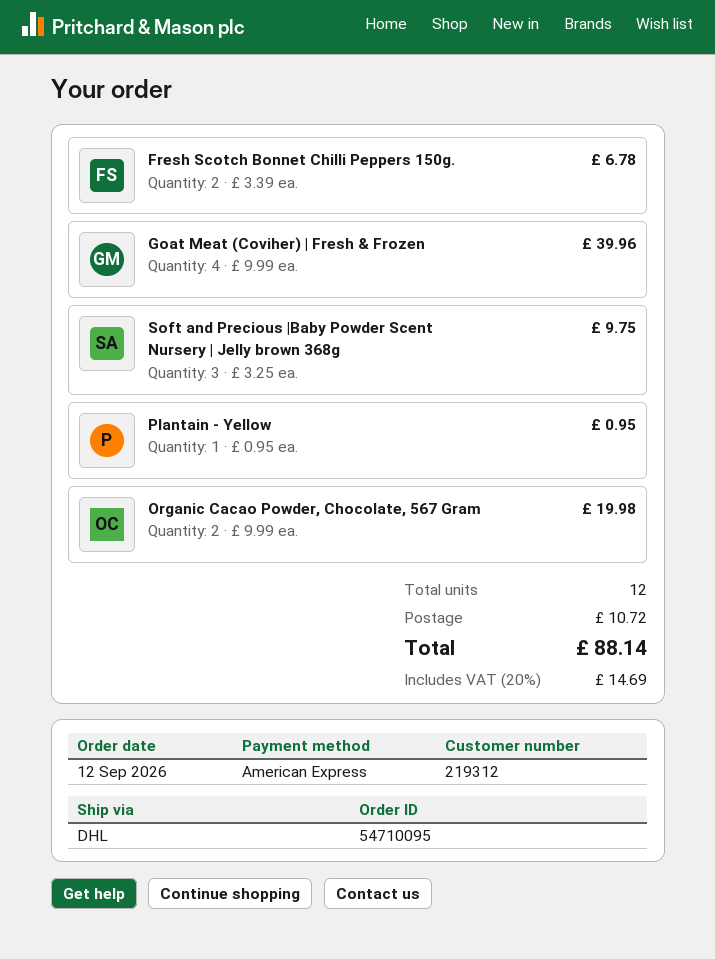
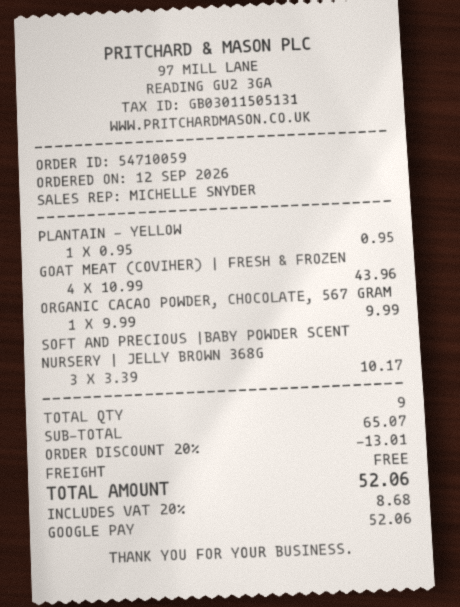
order number: 54710095 -> 54710059
payment method: American Express -> Google Pay
Fresh Scotch Bonnet Chilli Peppers 150g.: 2 x 3.39 = 6.78 -> none
Goat Meat (Coviher) | Fresh & Frozen: 4 x 9.99 = 39.96 -> 4 x 10.99 = 43.96
Soft and Precious |Baby Powder Scent Nursery | Jelly brown 368g: 3 x 3.25 = 9.75 -> 3 x 3.39 = 10.17
Organic Cacao Powder, Chocolate, 567 Gram: 2 x 9.99 = 19.98 -> 1 x 9.99 = 9.99
total quantity: 12 -> 9
discount: none -> 20% = 13.01
shipping: 10.72 -> 0.00
tax: 20% = 14.69 -> 20% = 8.68
total: 88.14 -> 52.06

